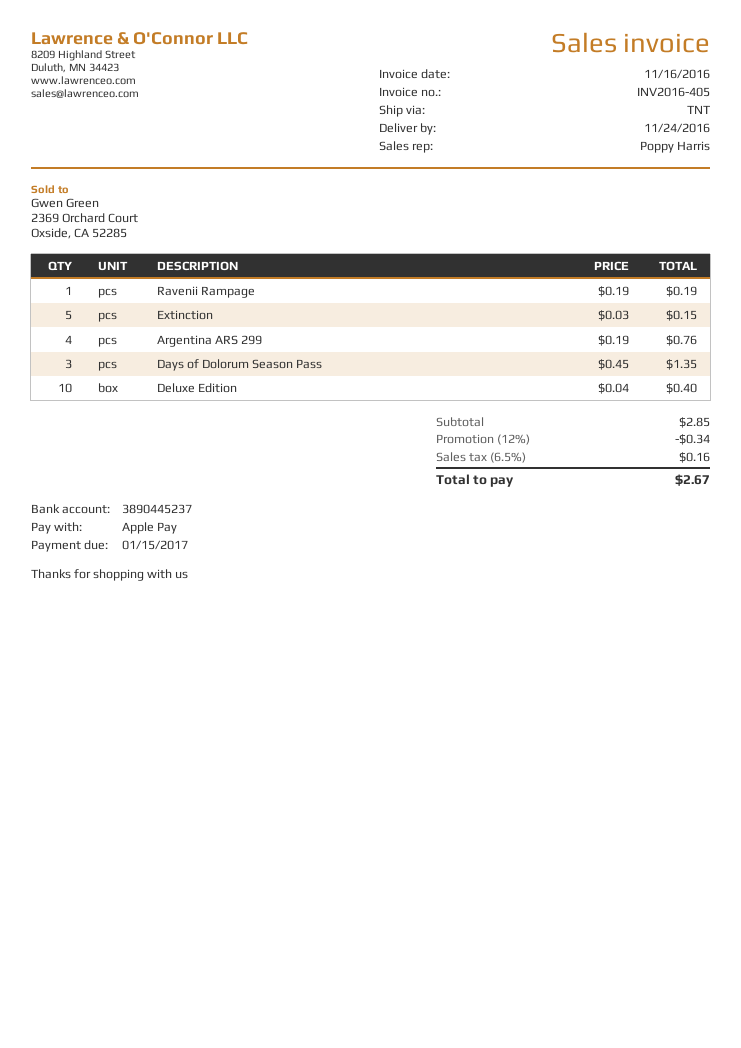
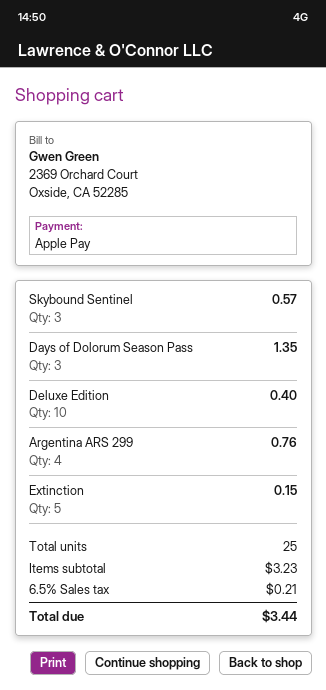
Ravenii Rampage: 1 for 0.19 -> none
Skybound Sentinel: none -> 3 for 0.57
subtotal: 2.85 -> 3.23
discount: 12% = 0.34 -> none
tax: 6.5% = 0.16 -> 6.5% = 0.21
total: 2.67 -> 3.44

